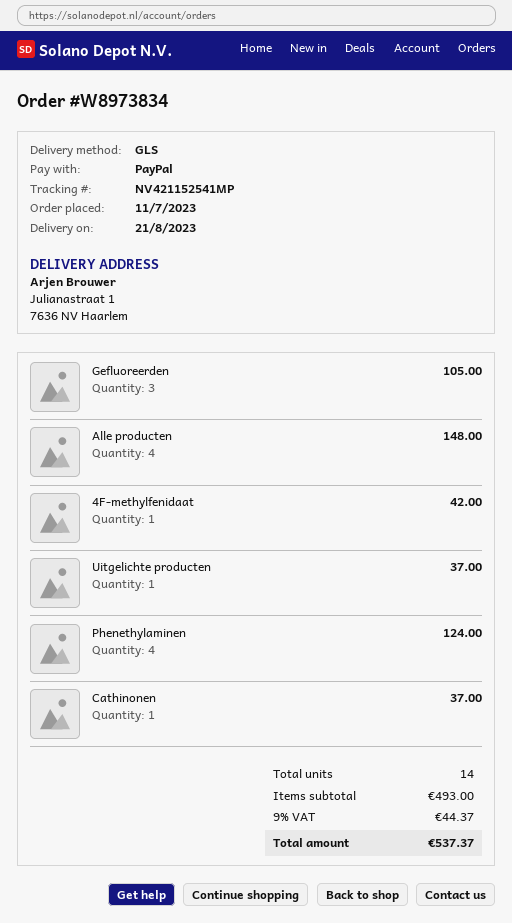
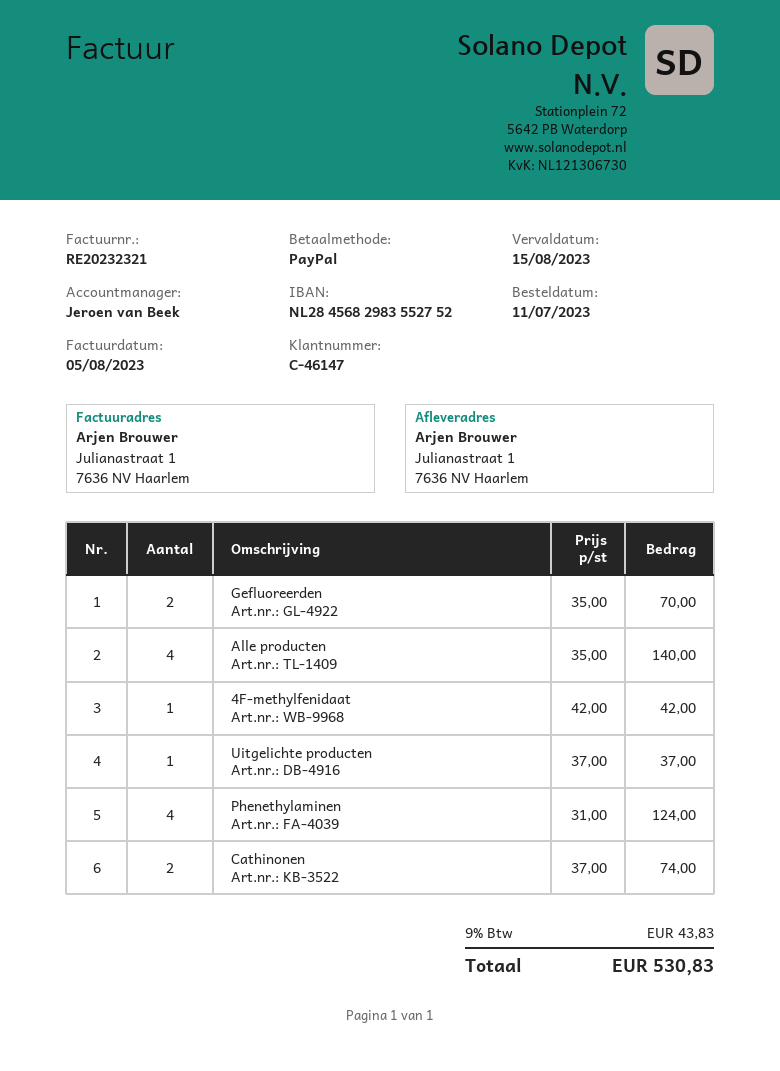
Gefluoreerden: 3 for 105.00 -> 2 for 70.00
Alle producten: 4 for 148.00 -> 4 for 140.00
Cathinonen: 1 for 37.00 -> 2 for 74.00
tax: 9% = 44.37 -> 9% = 43.83
total: 537.37 -> 530.83

